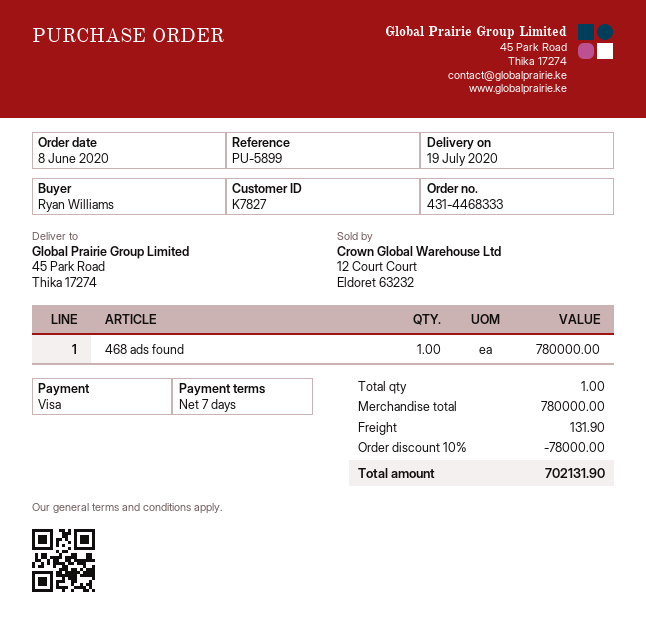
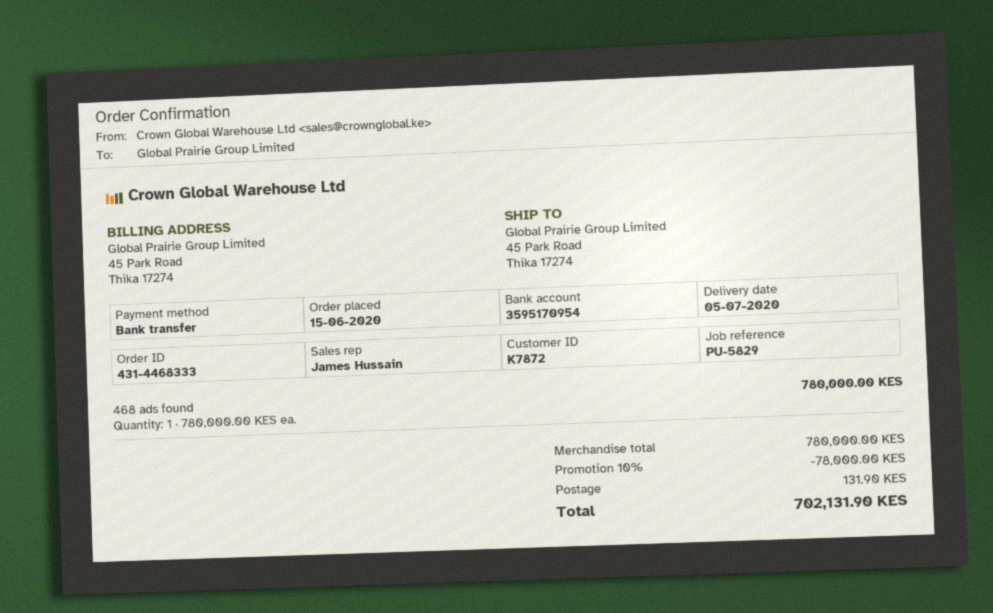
order date: 2020-06-08 -> 2020-06-15
delivery date: 2020-07-19 -> 2020-07-05
customer number: K7827 -> K7872
reference: PU-5899 -> PU-5829
payment method: Visa -> bank transfer

